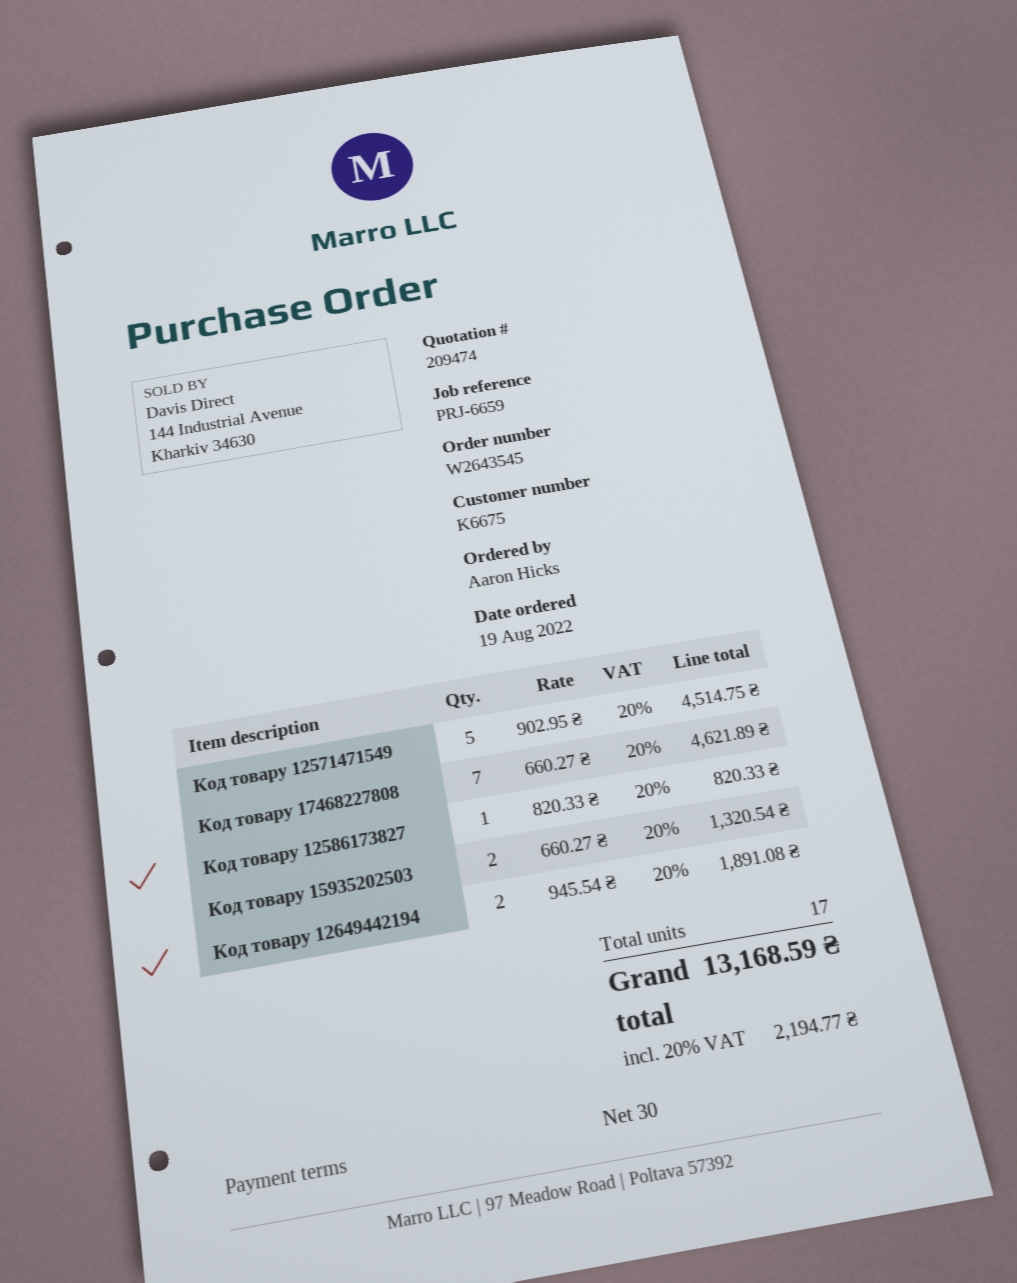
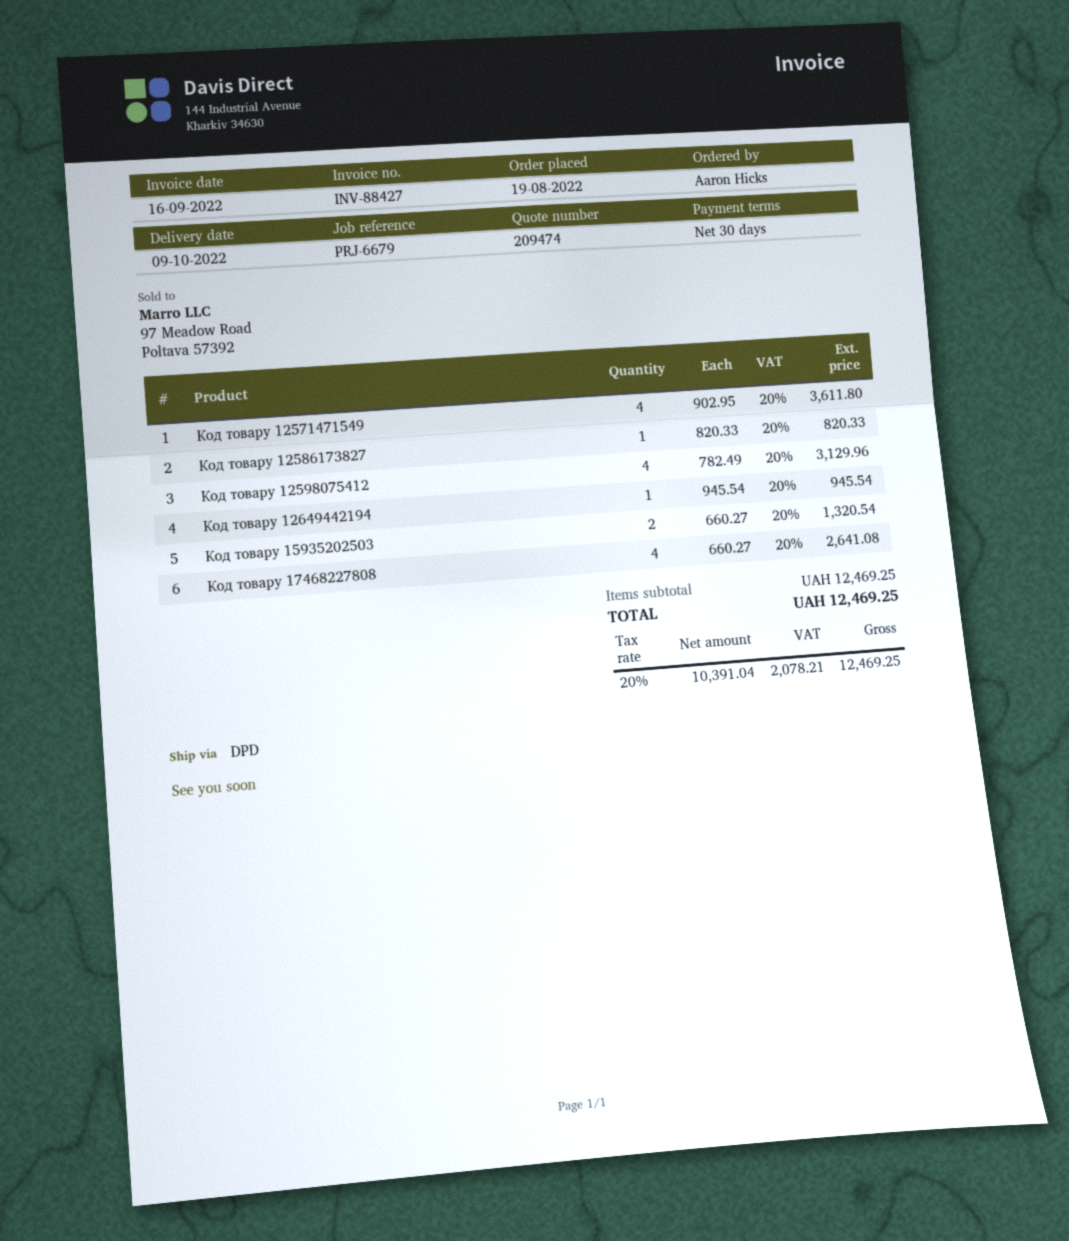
reference: PRJ-6659 -> PRJ-6679
Код товару 12571471549: 5 x 902.95 = 4514.75 -> 4 x 902.95 = 3611.80
Код товару 17468227808: 7 x 660.27 = 4621.89 -> 4 x 660.27 = 2641.08
Код товару 12649442194: 2 x 945.54 = 1891.08 -> 1 x 945.54 = 945.54
Код товару 12598075412: none -> 4 x 782.49 = 3129.96
tax: 20% = 2194.77 -> 20% = 2078.21
total: 13168.59 -> 12469.25

